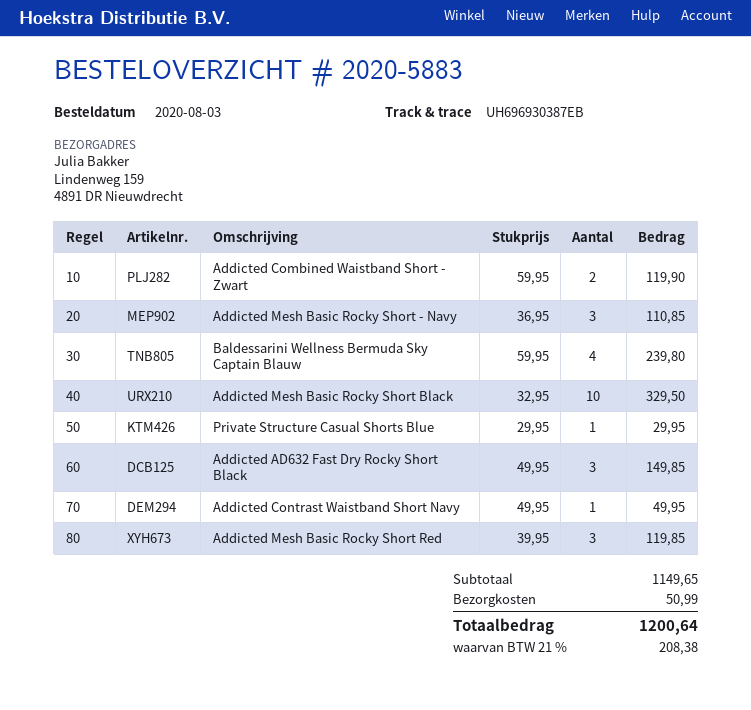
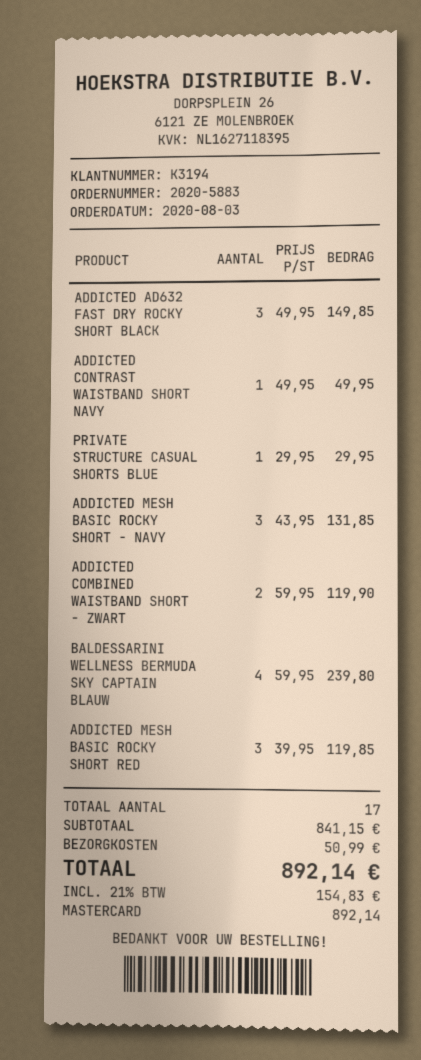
Addicted Mesh Basic Rocky Short - Navy: 3 x 36.95 = 110.85 -> 3 x 43.95 = 131.85
Addicted Mesh Basic Rocky Short Black: 10 x 32.95 = 329.50 -> none
subtotal: 1149.65 -> 841.15
tax: 21% = 208.38 -> 21% = 154.83
total: 1200.64 -> 892.14

